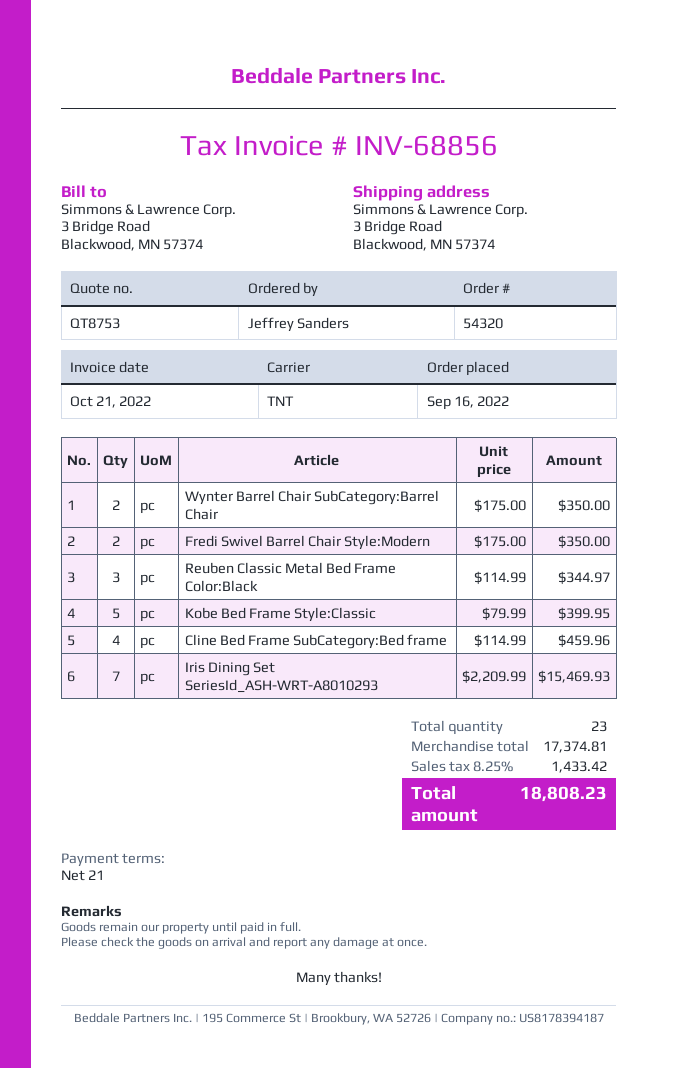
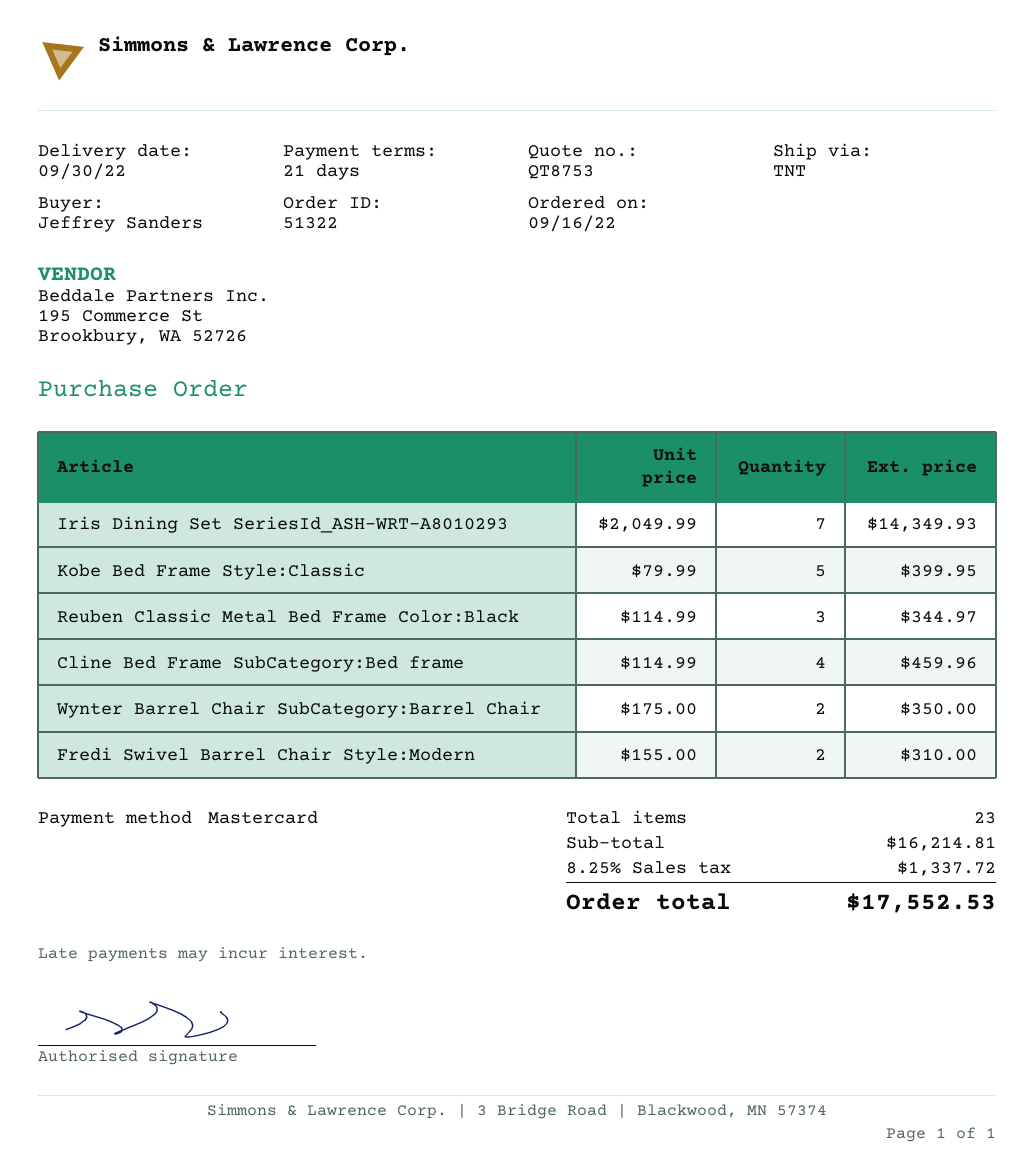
order number: 54320 -> 51322
Fredi Swivel Barrel Chair Style:Modern: 2 x 175.00 = 350.00 -> 2 x 155.00 = 310.00
Iris Dining Set SeriesId_ASH-WRT-A8010293: 7 x 2209.99 = 15469.93 -> 7 x 2049.99 = 14349.93
subtotal: 17374.81 -> 16214.81
tax: 8.25% = 1433.42 -> 8.25% = 1337.72
total: 18808.23 -> 17552.53

